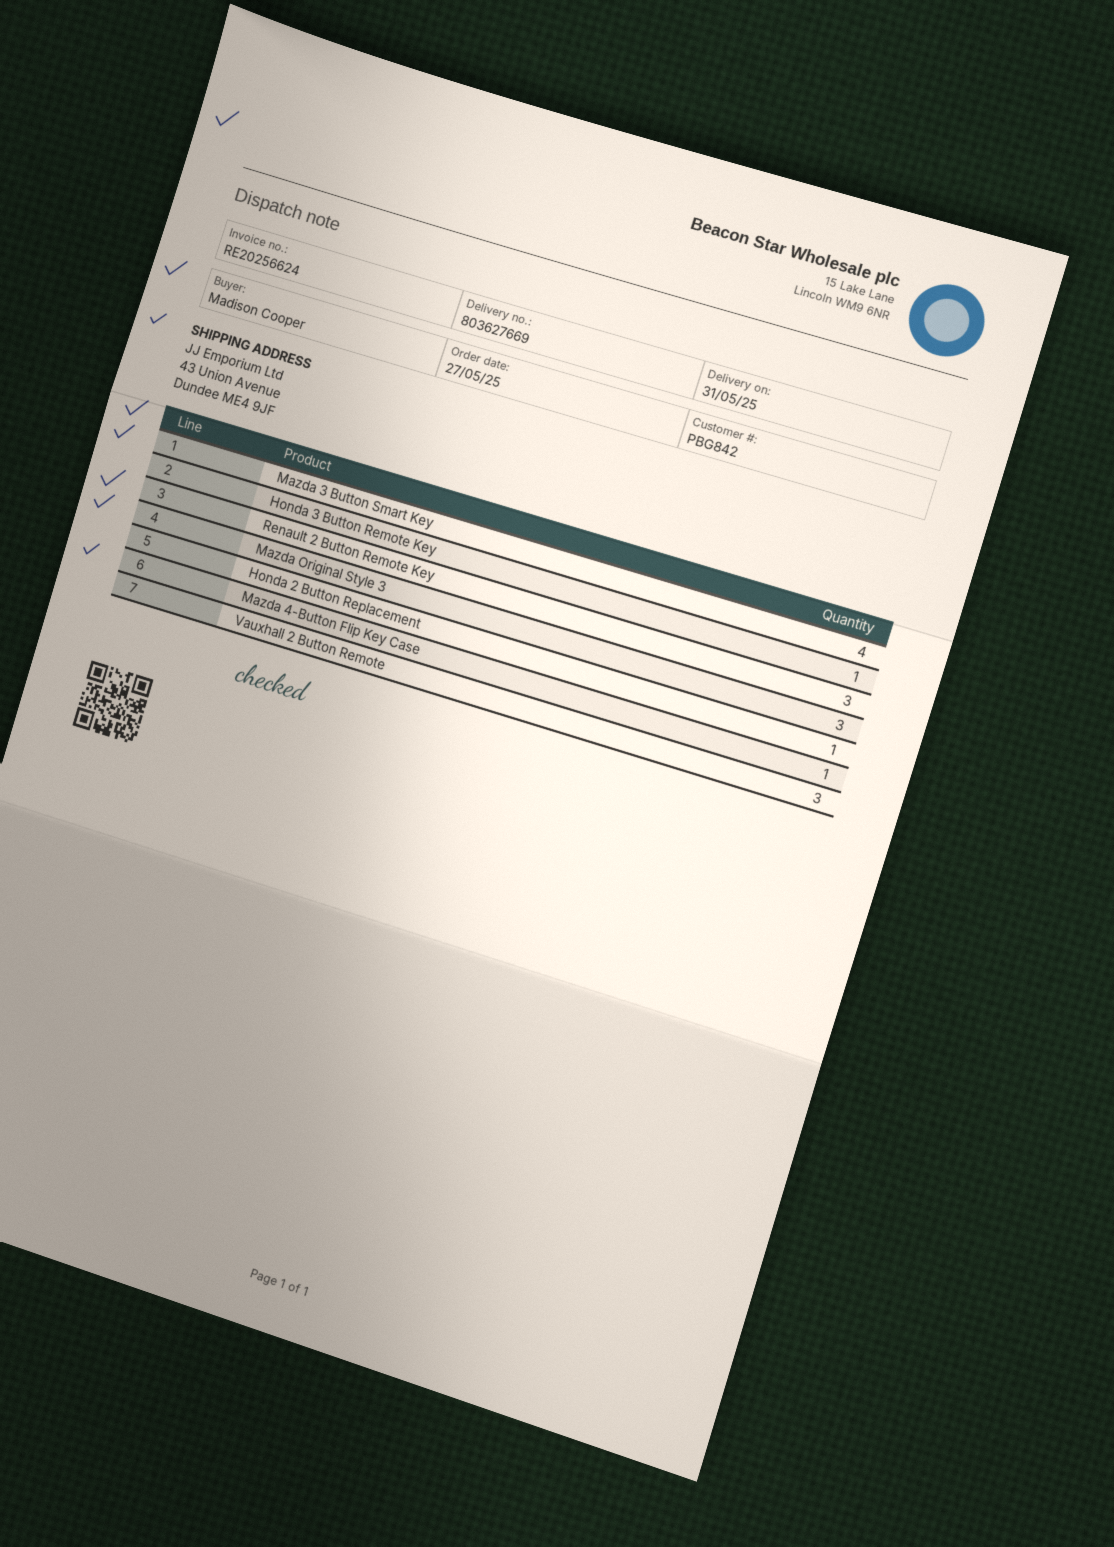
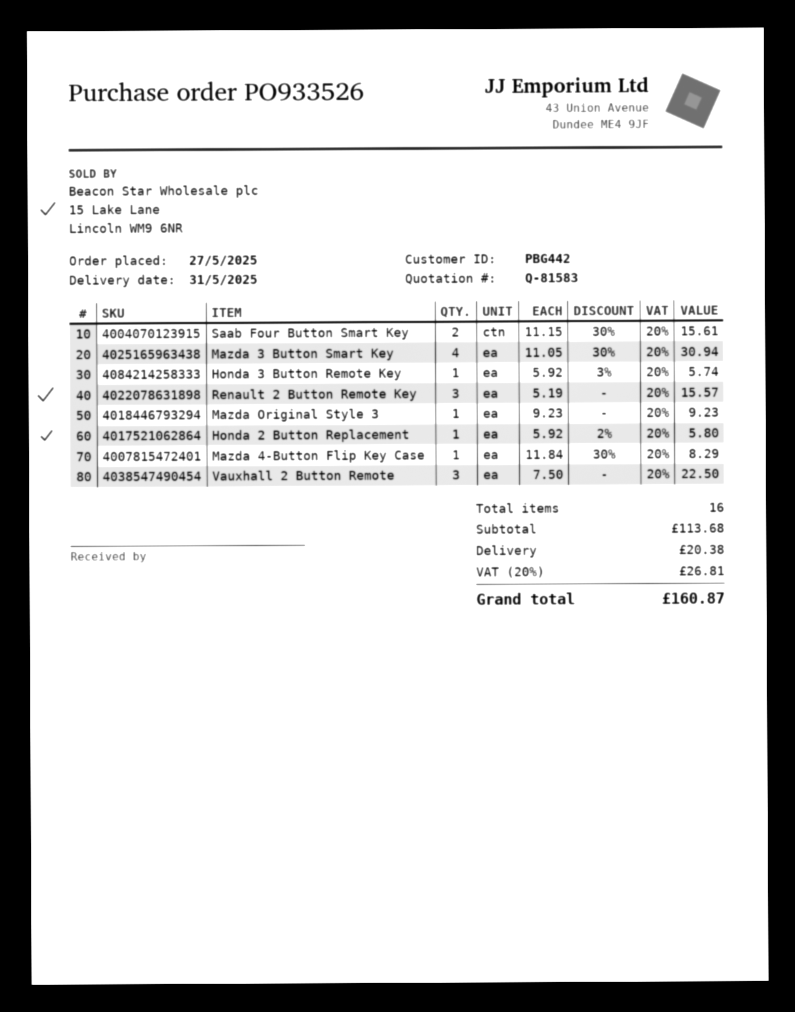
customer number: PBG842 -> PBG442
Mazda Original Style 3: 3 -> 1
Saab Four Button Smart Key: none -> 2

